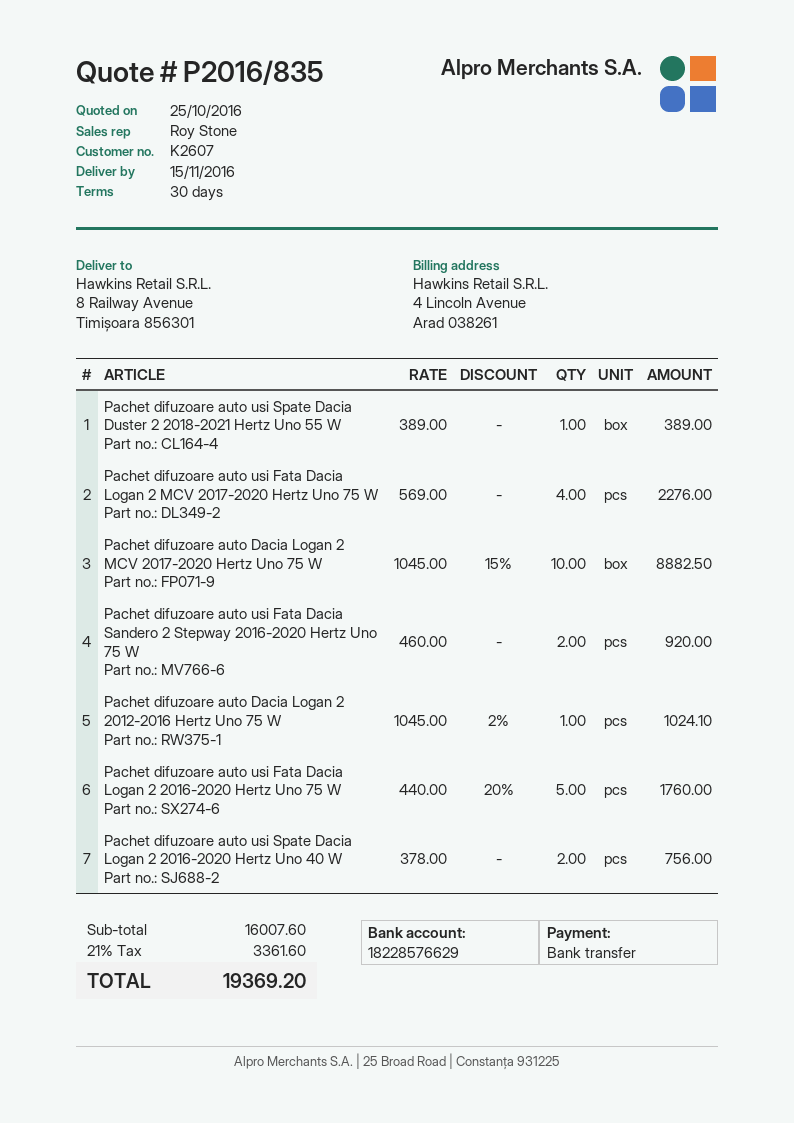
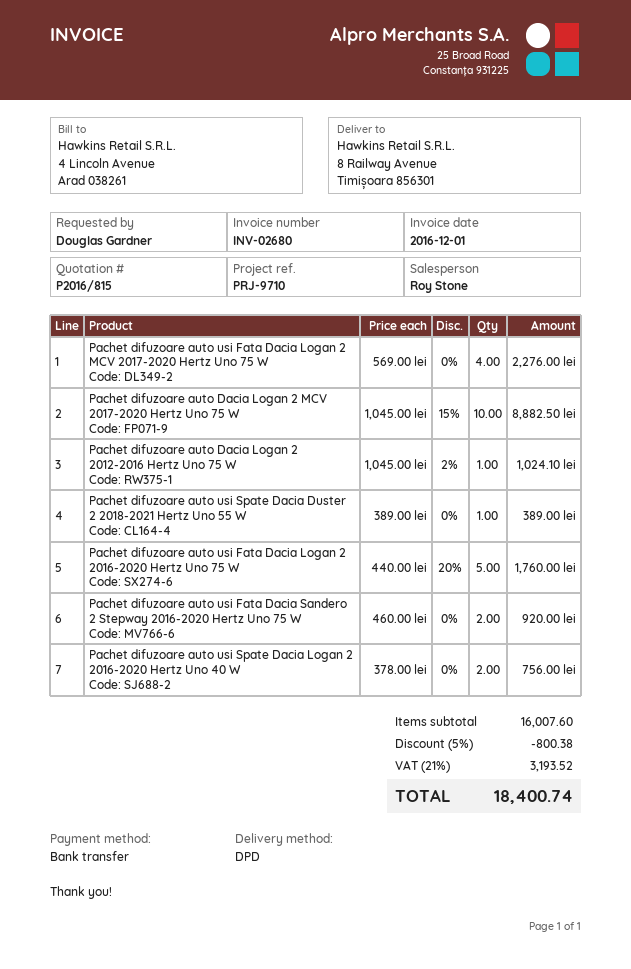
quote number: P2016/835 -> P2016/815
discount: none -> 5% = 800.38
tax: 21% = 3361.60 -> 21% = 3193.52
total: 19369.20 -> 18400.74

